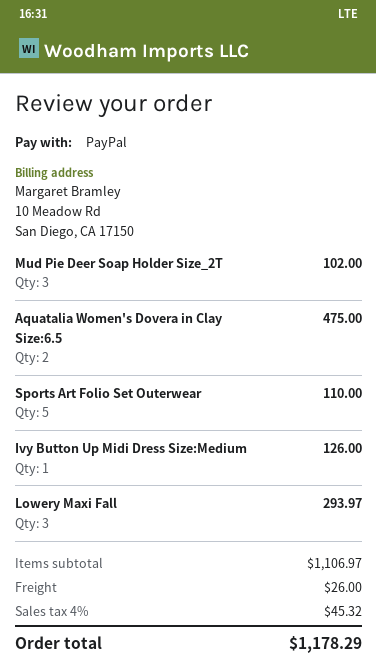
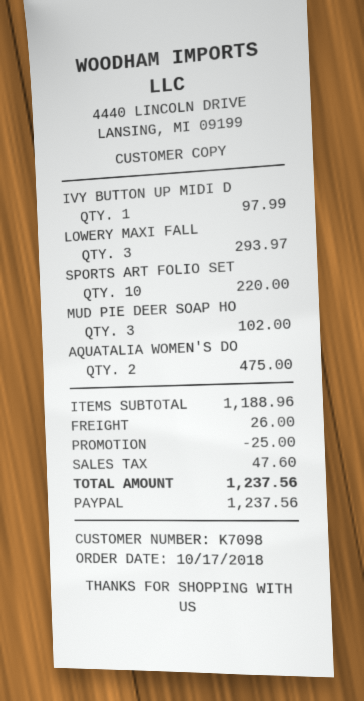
Sports Art Folio Set Outerwear: 5 for 110.00 -> 10 for 220.00
Ivy Button Up Midi Dress Size:Medium: 1 for 126.00 -> 1 for 97.99
subtotal: 1106.97 -> 1188.96
discount: none -> 25.00
tax: 45.32 -> 47.60
total: 1178.29 -> 1237.56

